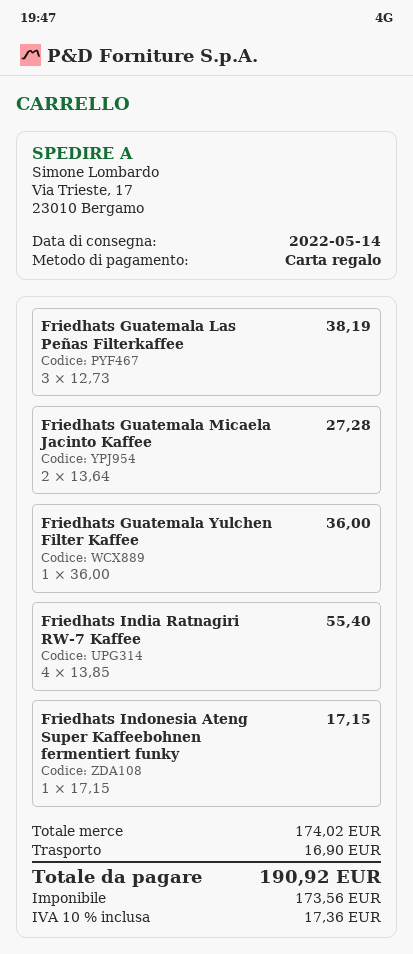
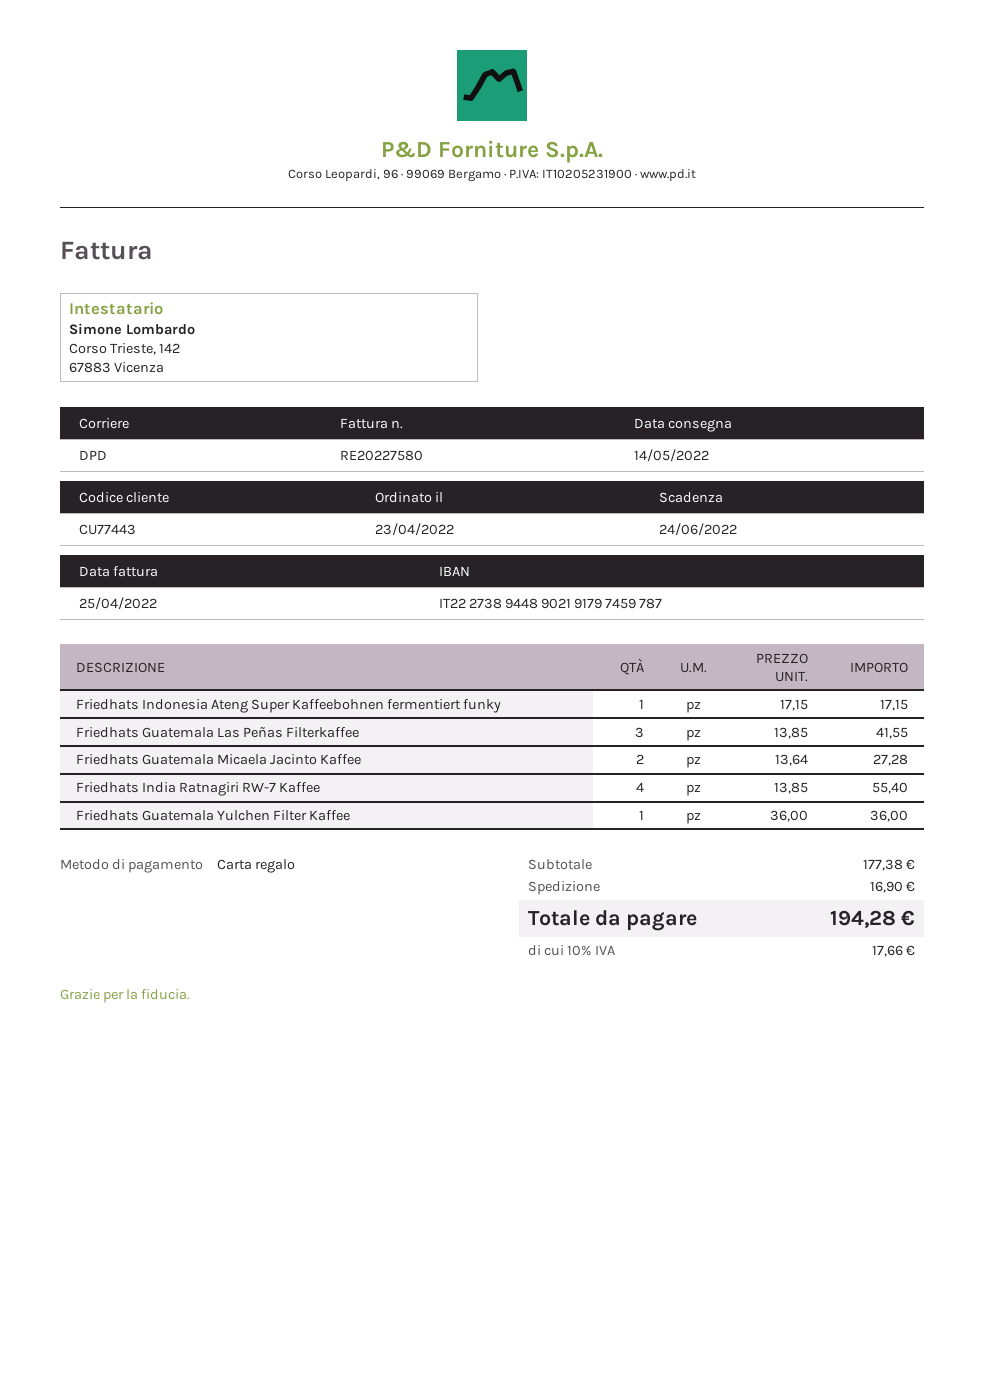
Friedhats Guatemala Las Peñas Filterkaffee: 3 x 12.73 = 38.19 -> 3 x 13.85 = 41.55
subtotal: 174.02 -> 177.38
tax: 10% = 17.36 -> 10% = 17.66
total: 190.92 -> 194.28

